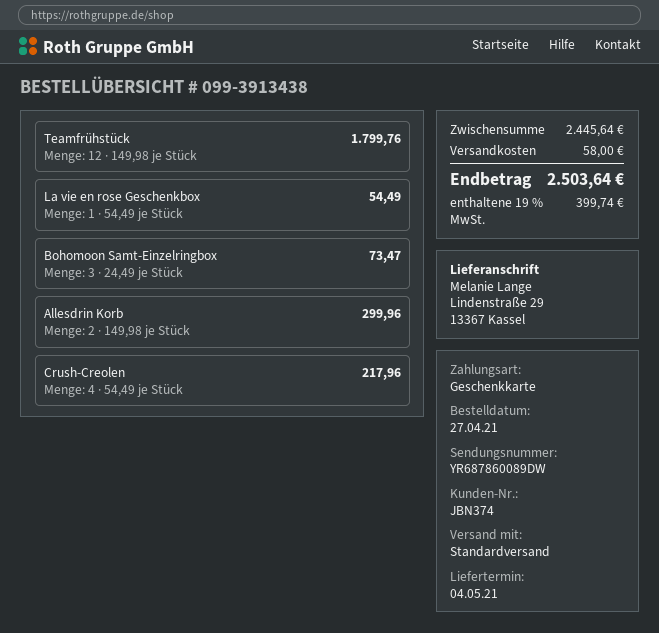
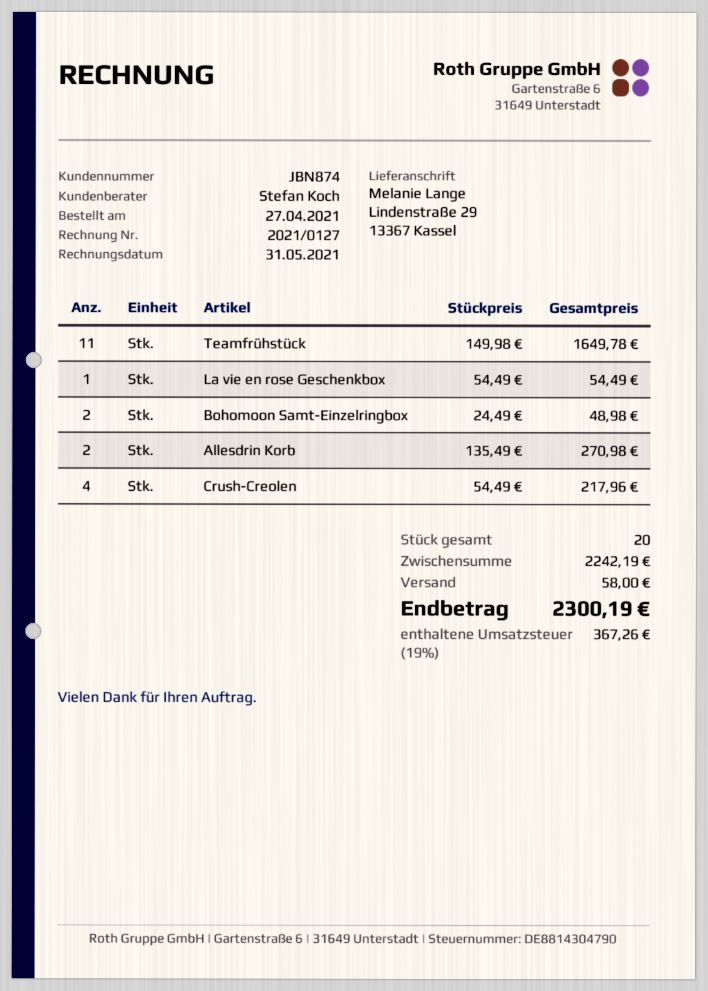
customer number: JBN374 -> JBN874
Teamfrühstück: 12 x 149.98 = 1799.76 -> 11 x 149.98 = 1649.78
Bohomoon Samt-Einzelringbox: 3 x 24.49 = 73.47 -> 2 x 24.49 = 48.98
Allesdrin Korb: 2 x 149.98 = 299.96 -> 2 x 135.49 = 270.98
subtotal: 2445.64 -> 2242.19
tax: 19% = 399.74 -> 19% = 367.26
total: 2503.64 -> 2300.19

